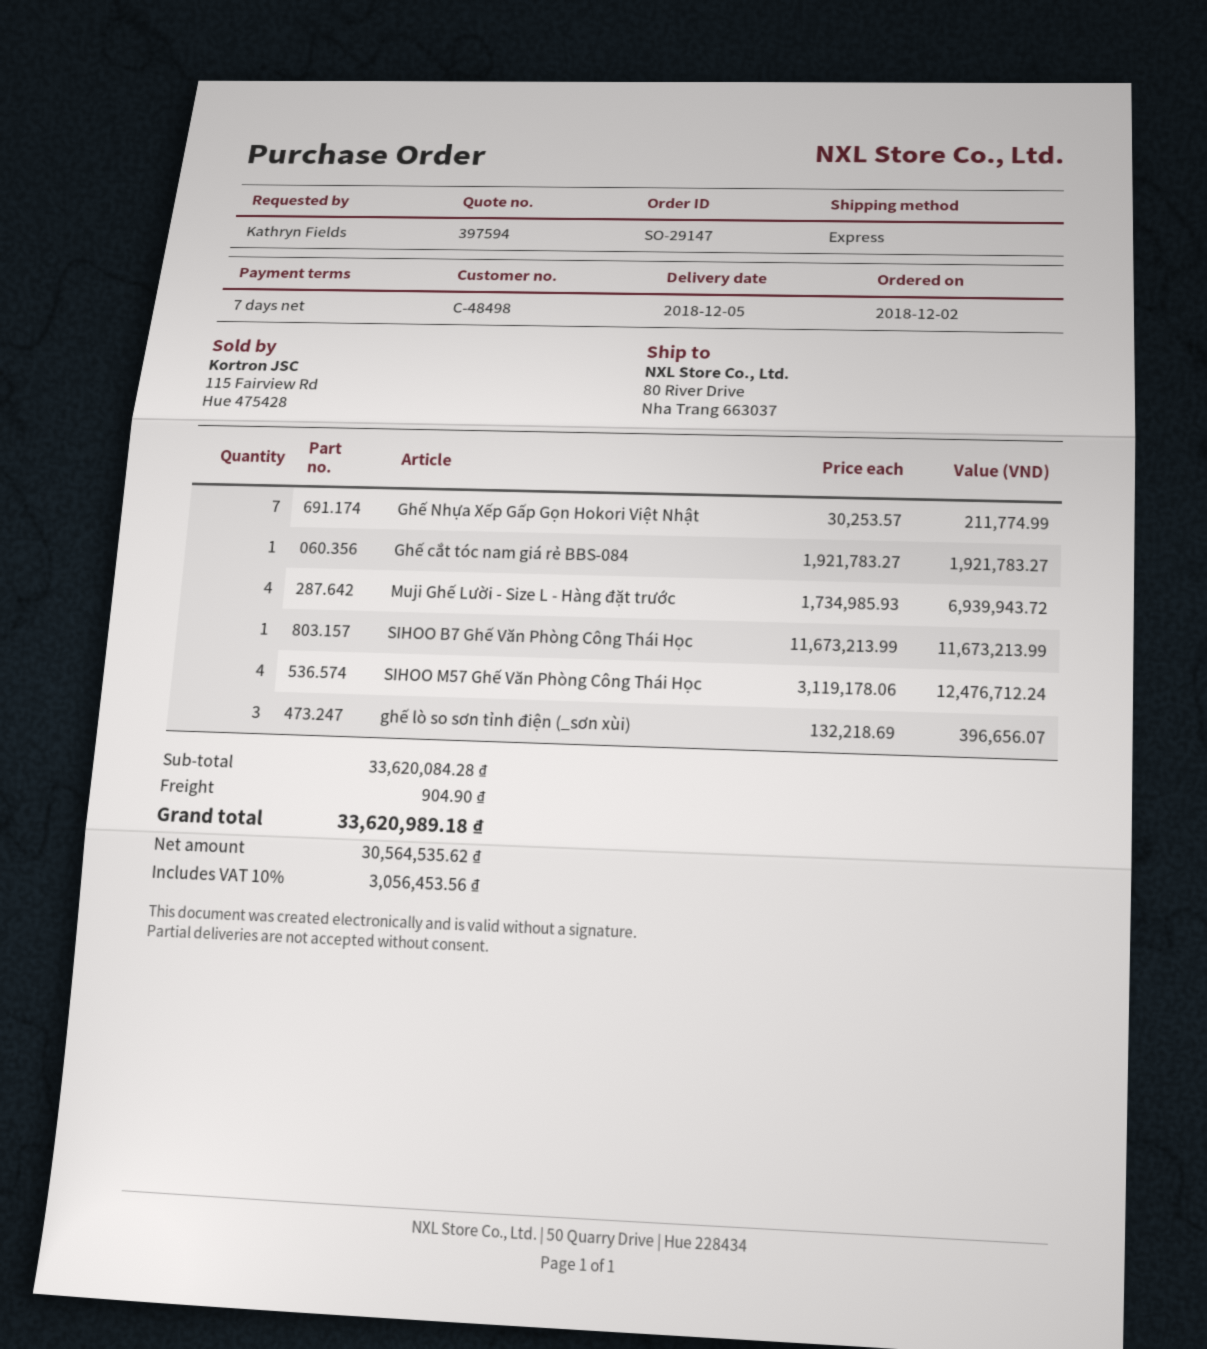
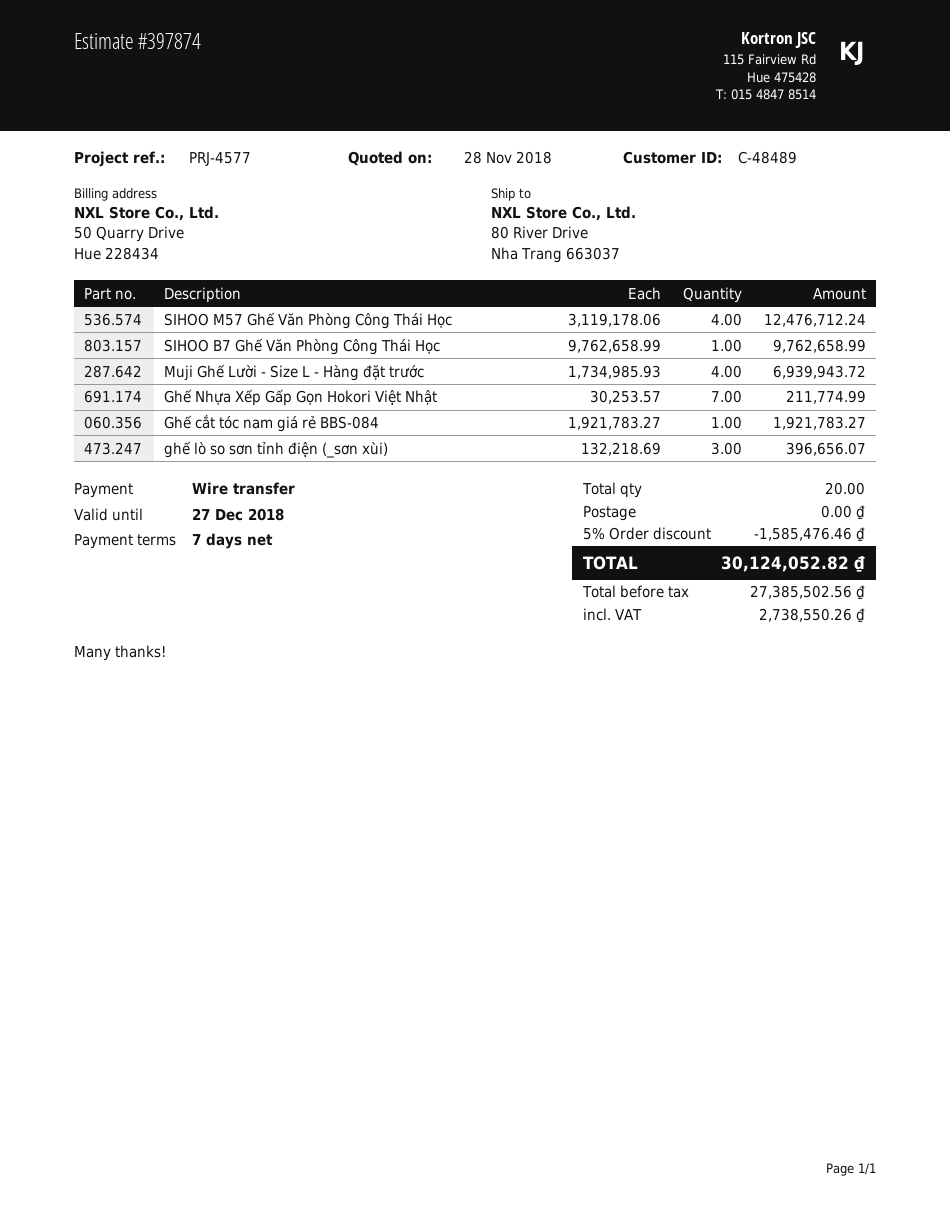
quote number: 397594 -> 397874
customer number: C-48498 -> C-48489
SIHOO B7 Ghế Văn Phòng Công Thái Học: 1 x 11673213.99 = 11673213.99 -> 1 x 9762658.99 = 9762658.99
discount: none -> 5% = 1585476.46
shipping: 904.90 -> 0.00
net: 30564535.62 -> 27385502.56
tax: 3056453.56 -> 2738550.26
total: 33620989.18 -> 30124052.82

